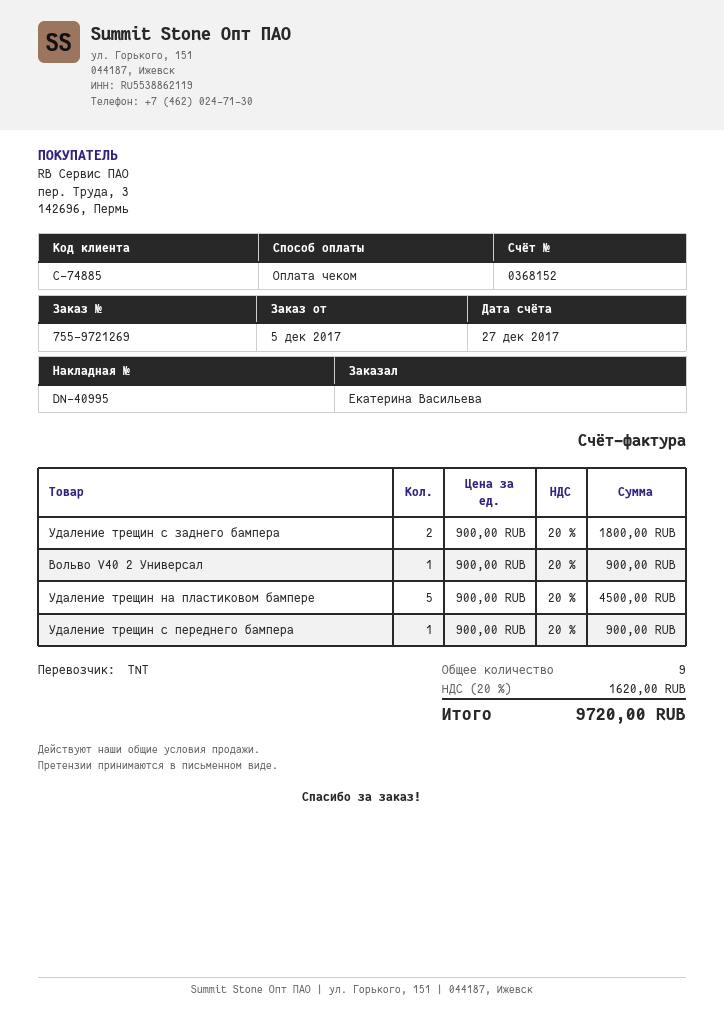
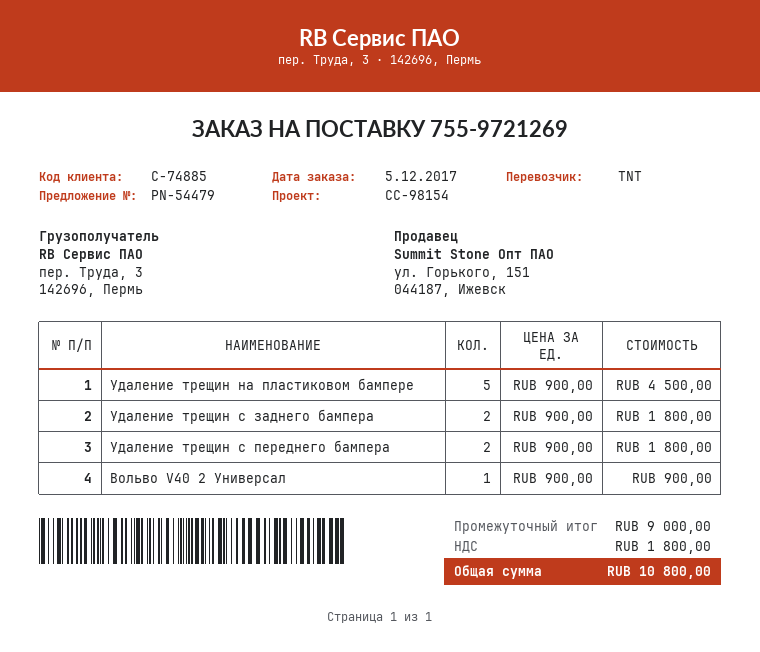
Удаление трещин с переднего бампера: 1 x 900.00 = 900.00 -> 2 x 900.00 = 1800.00
tax: 1620.00 -> 1800.00
total: 9720.00 -> 10800.00

